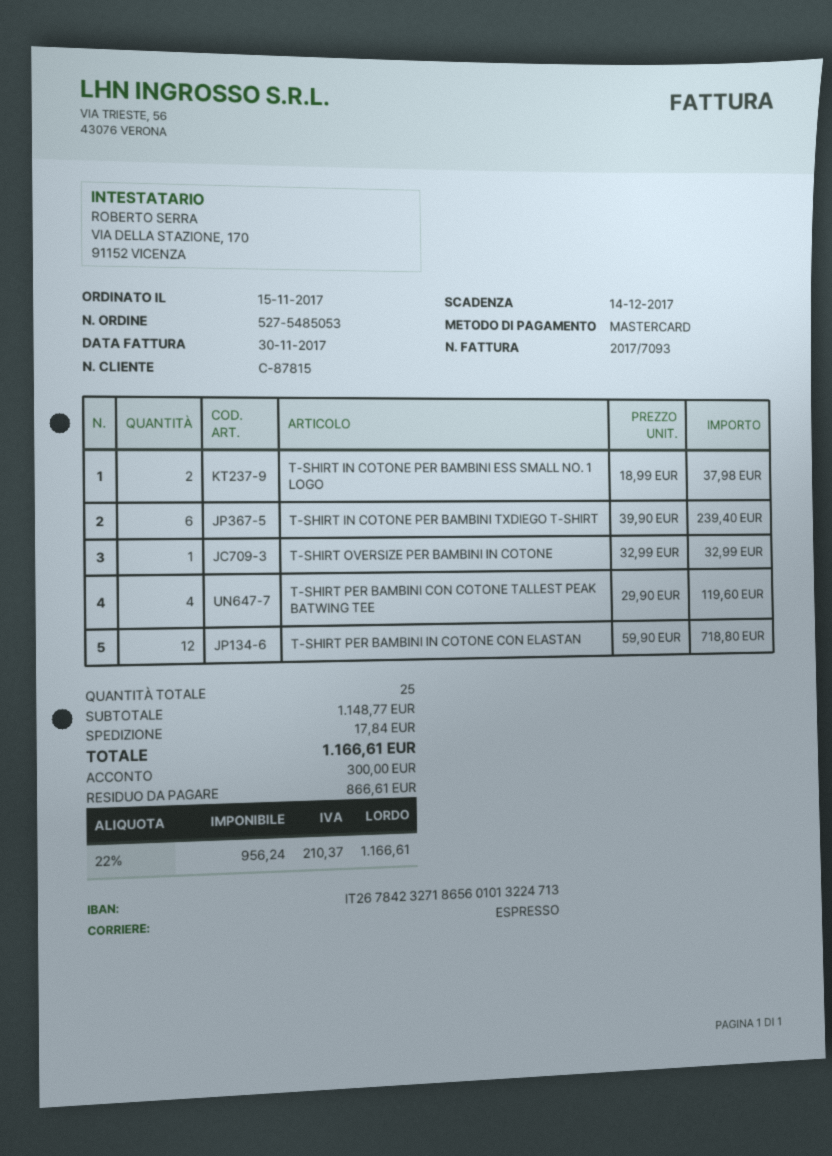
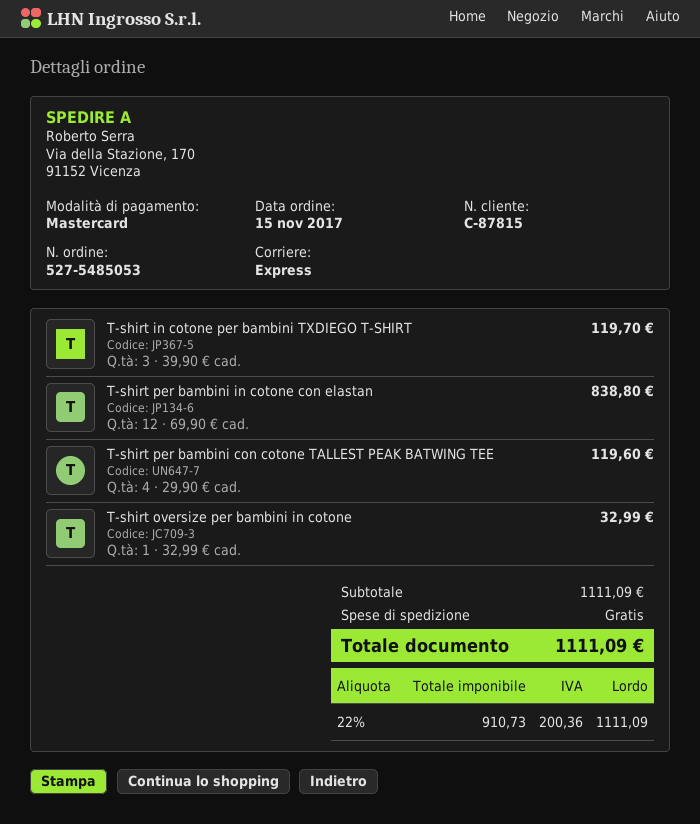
T-SHIRT IN COTONE PER BAMBINI ESS SMALL NO. 1 LOGO: 2 x 18.99 = 37.98 -> none
T-SHIRT IN COTONE PER BAMBINI TXDIEGO T-SHIRT: 6 x 39.90 = 239.40 -> 3 x 39.90 = 119.70
T-SHIRT PER BAMBINI IN COTONE CON ELASTAN: 12 x 59.90 = 718.80 -> 12 x 69.90 = 838.80
subtotal: 1148.77 -> 1111.09
shipping: 17.84 -> 0.00
net: 956.24 -> 910.73
tax: 22% = 210.37 -> 22% = 200.36
total: 1166.61 -> 1111.09

